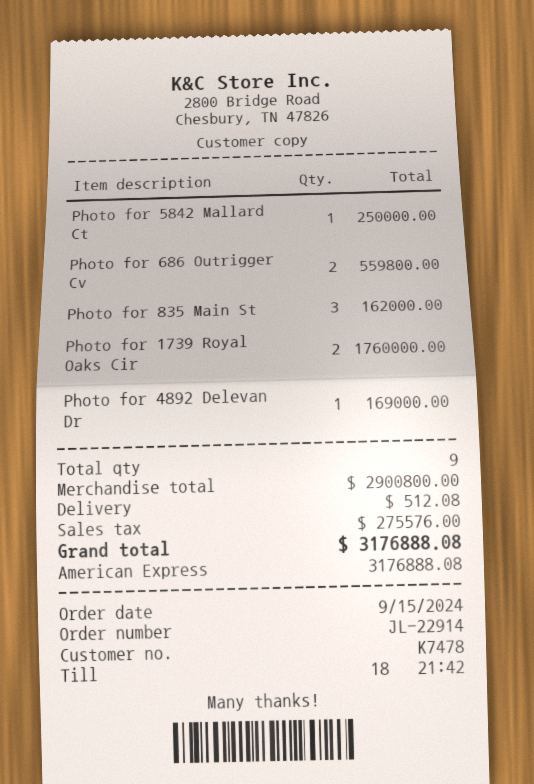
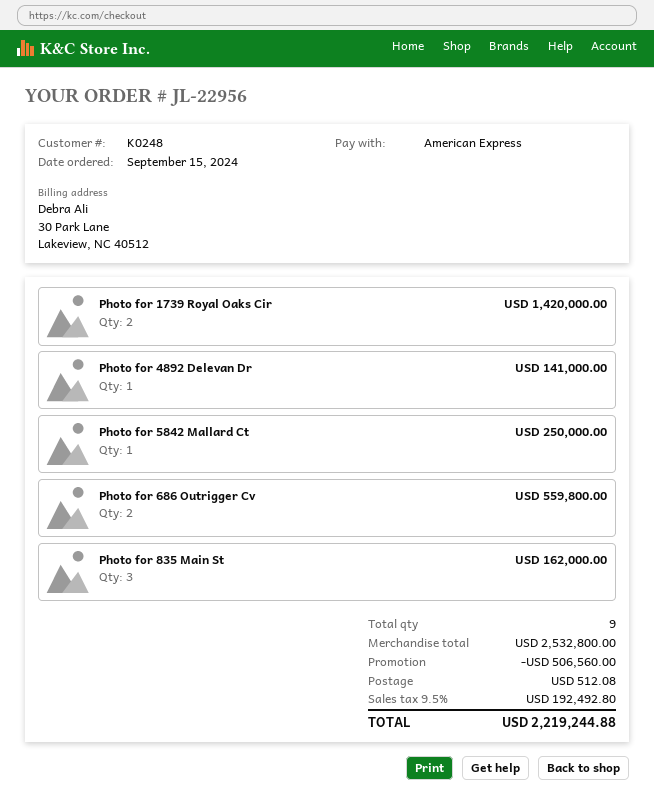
order number: JL-22914 -> JL-22956
customer number: K7478 -> K0248
Photo for 1739 Royal Oaks Cir: 2 for 1760000.00 -> 2 for 1420000.00
Photo for 4892 Delevan Dr: 1 for 169000.00 -> 1 for 141000.00
subtotal: 2900800.00 -> 2532800.00
discount: none -> 506560.00
tax: 275576.00 -> 192492.80
total: 3176888.08 -> 2219244.88

